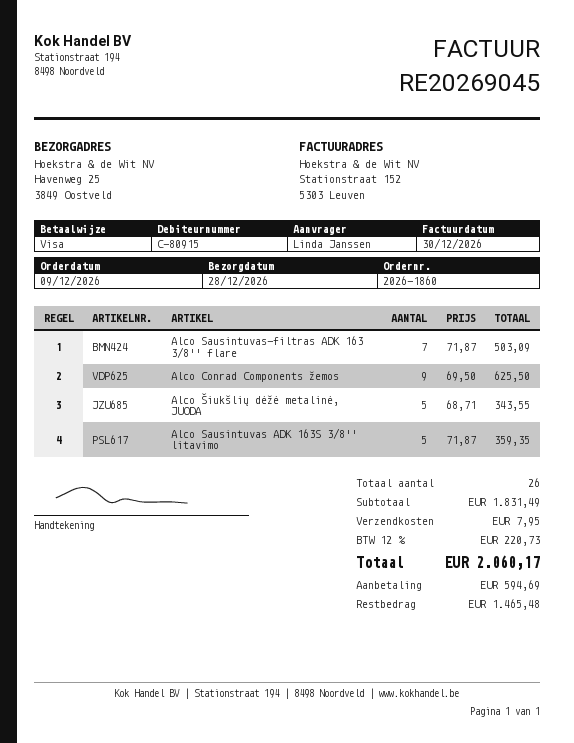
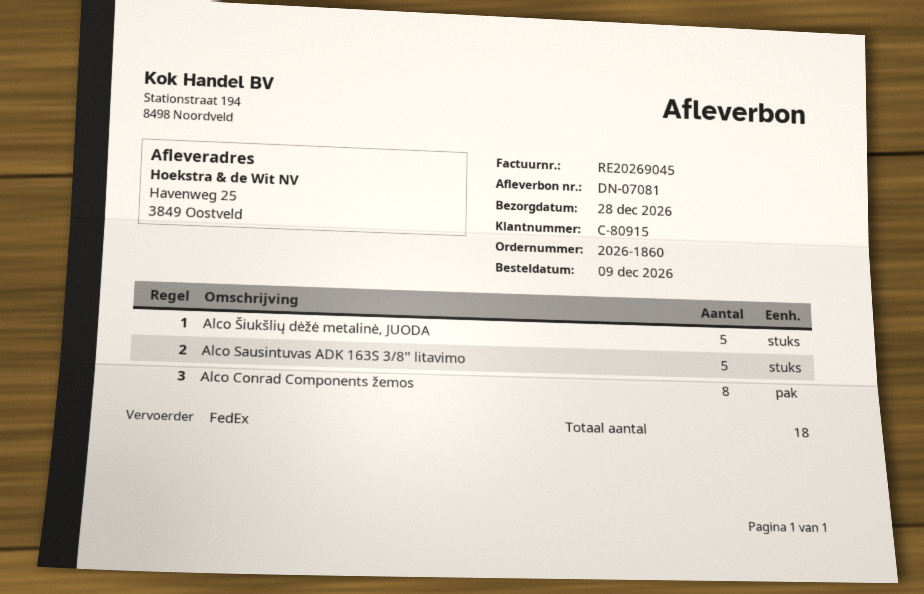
Alco Sausintuvas-filtras ADK 163 3/8'' flare: 7 -> none
Alco Conrad Components žemos: 9 -> 8
total quantity: 26 -> 18

